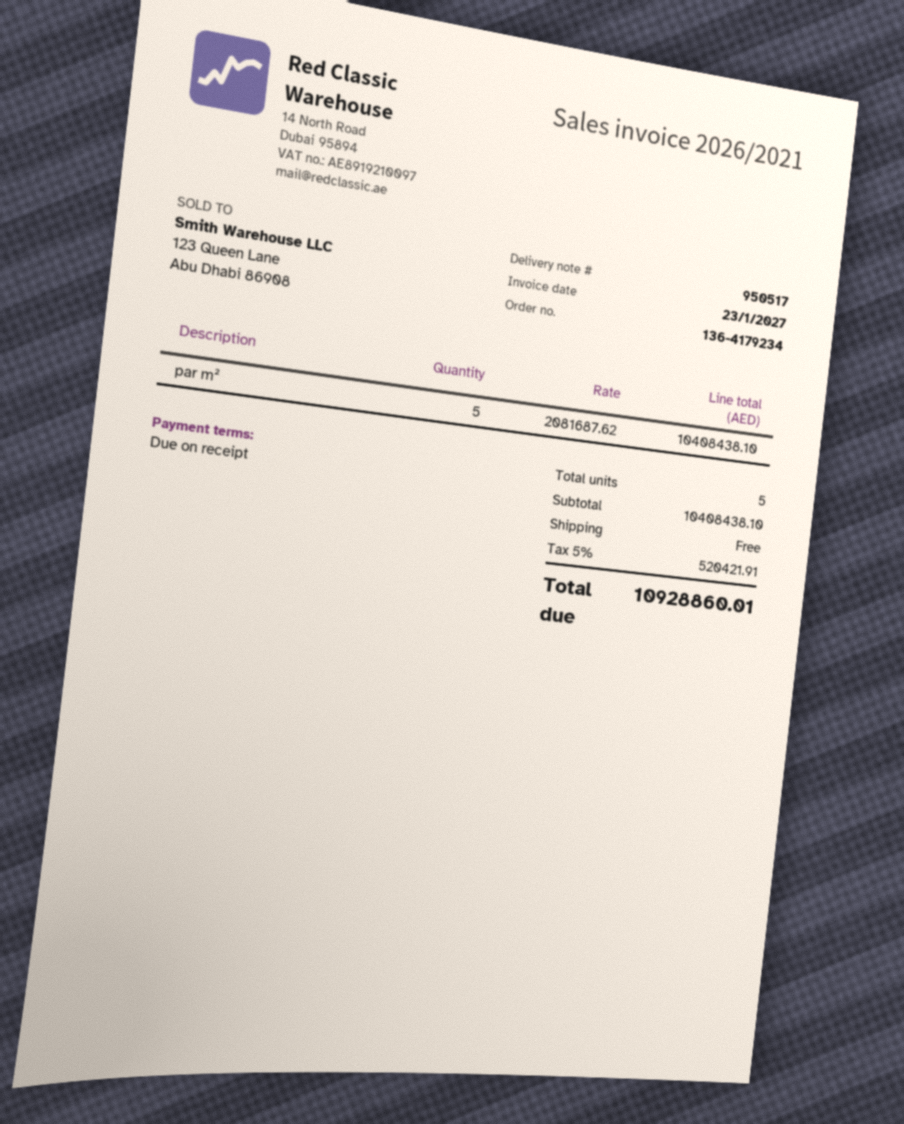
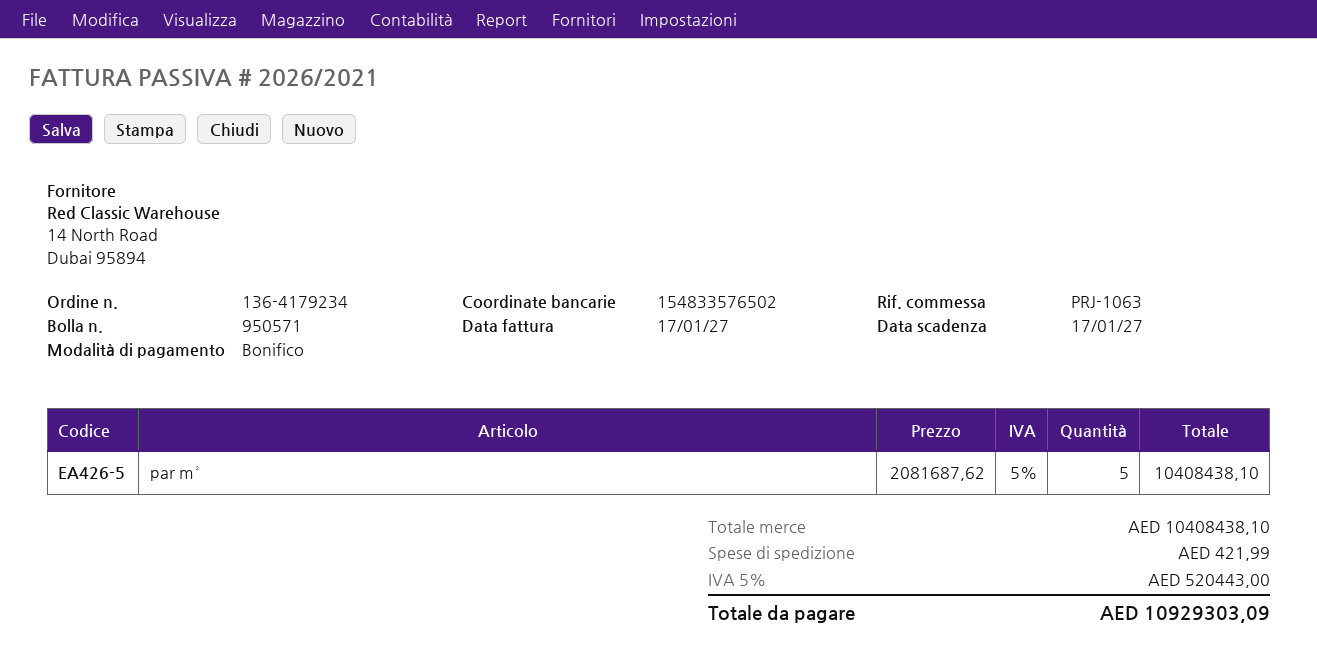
delivery note number: 950517 -> 950571
invoice date: 2027-01-23 -> 2027-01-17
shipping: 0.00 -> 421.99
tax: 5% = 520421.91 -> 5% = 520443.00
total: 10928860.01 -> 10929303.09

